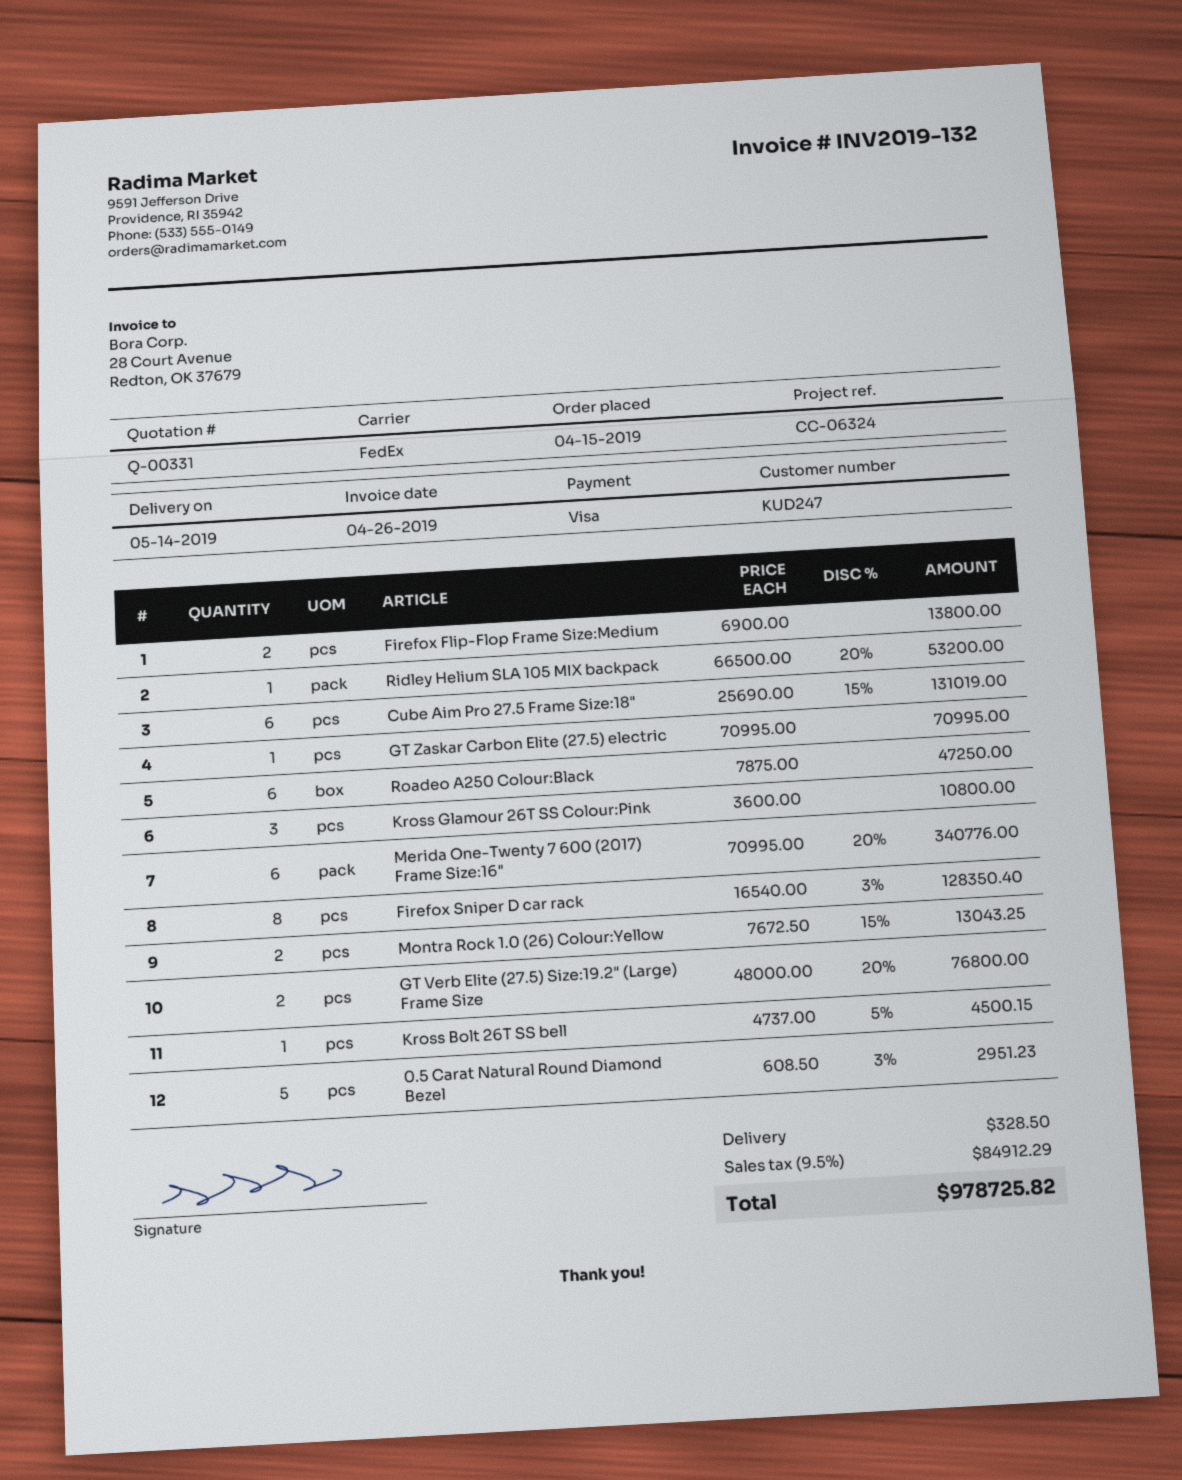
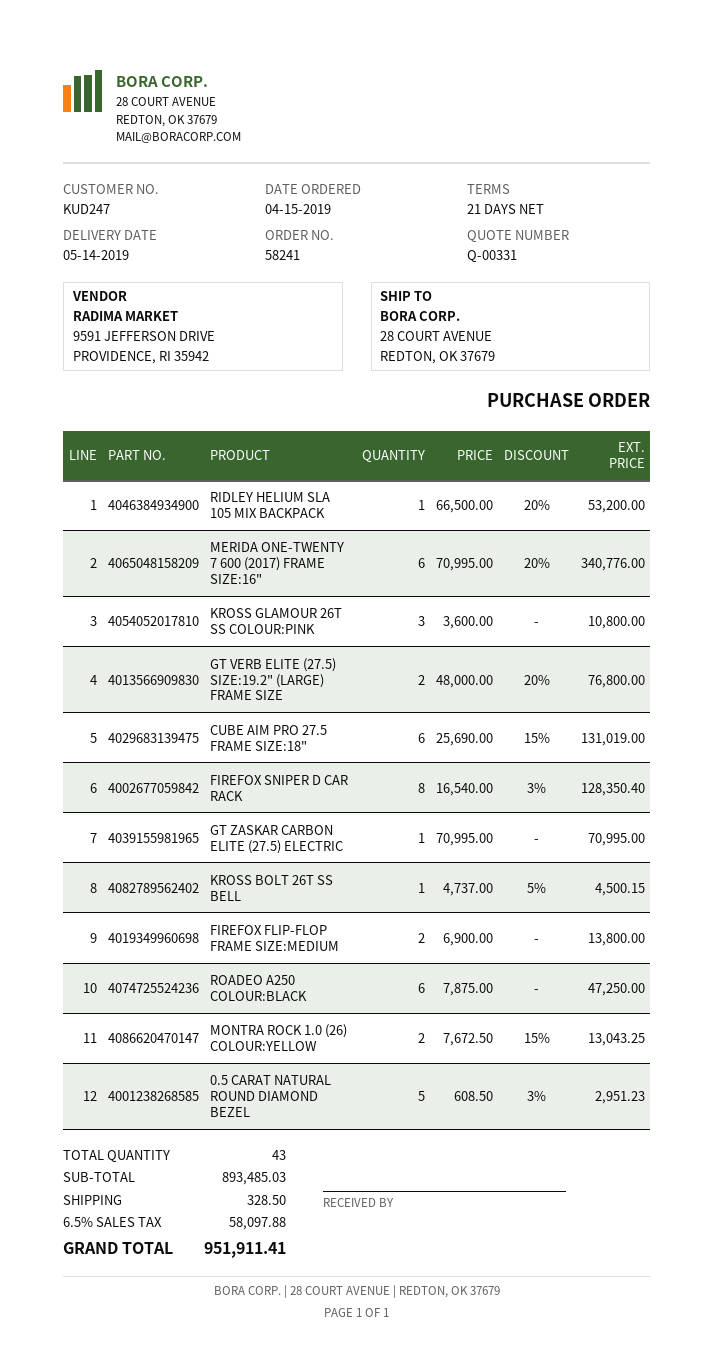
tax: 9.5% = 84912.29 -> 6.5% = 58097.88
total: 978725.82 -> 951911.41

